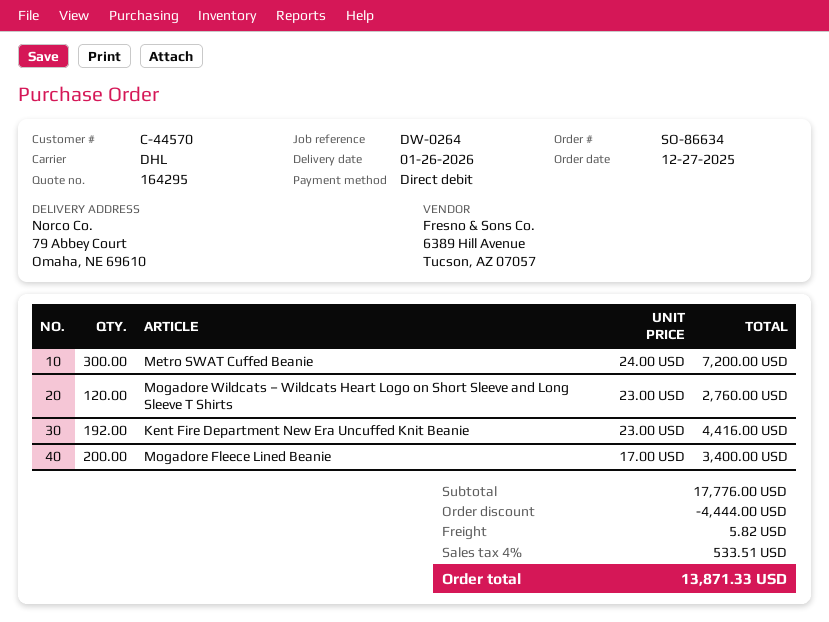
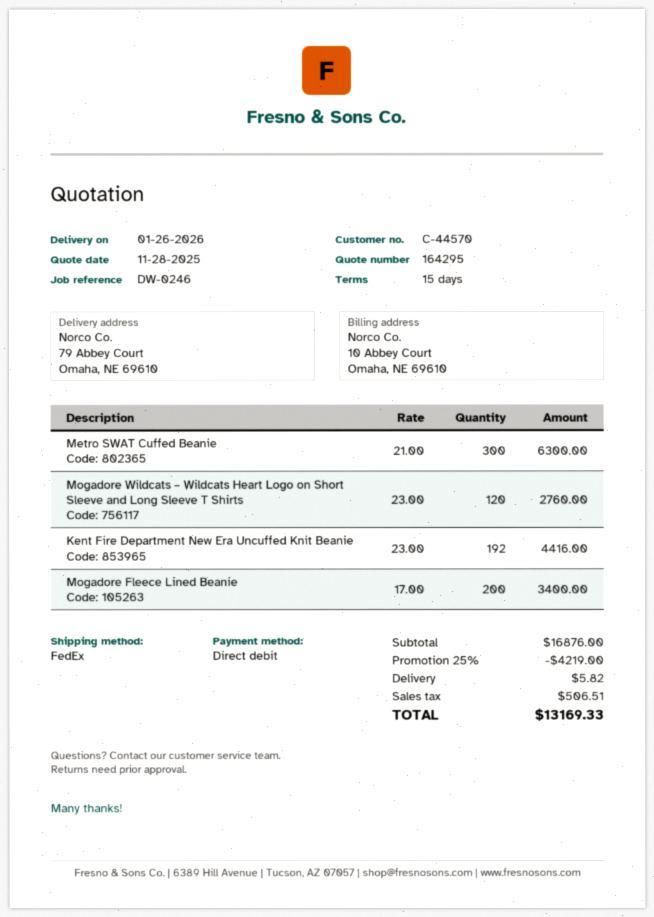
reference: DW-0264 -> DW-0246
shipping method: DHL -> FedEx
Metro SWAT Cuffed Beanie: 300 x 24.00 = 7200.00 -> 300 x 21.00 = 6300.00
subtotal: 17776.00 -> 16876.00
discount: 4444.00 -> 4219.00
tax: 533.51 -> 506.51
total: 13871.33 -> 13169.33

